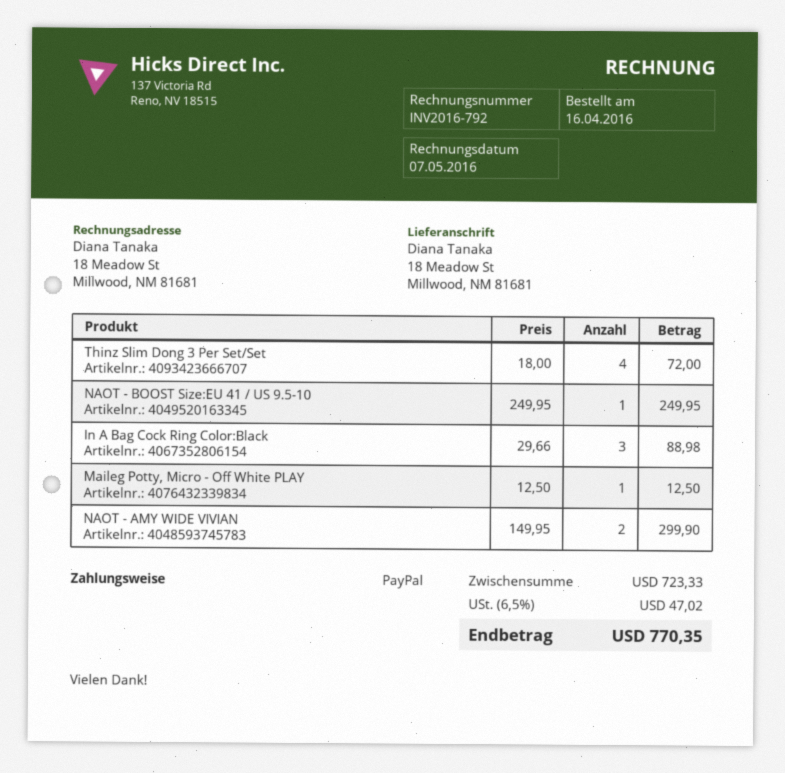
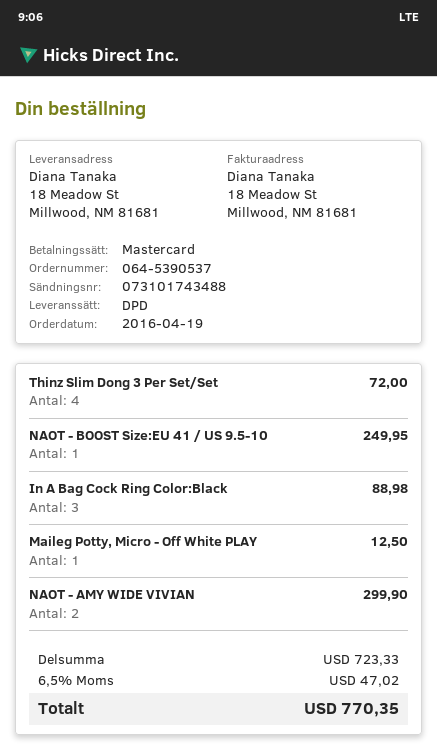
order date: 2016-04-16 -> 2016-04-19
payment method: PayPal -> Mastercard

